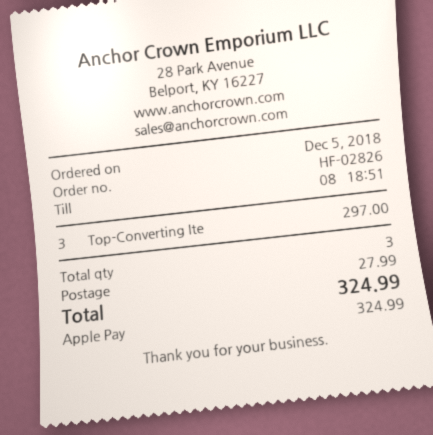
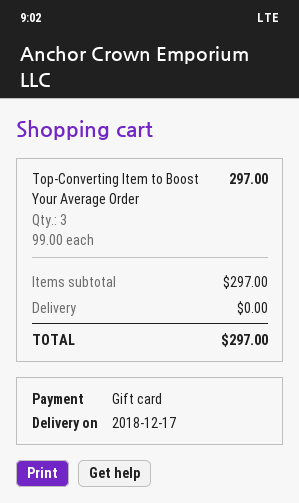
payment method: Apple Pay -> gift card
shipping: 27.99 -> 0.00
total: 324.99 -> 297.00

